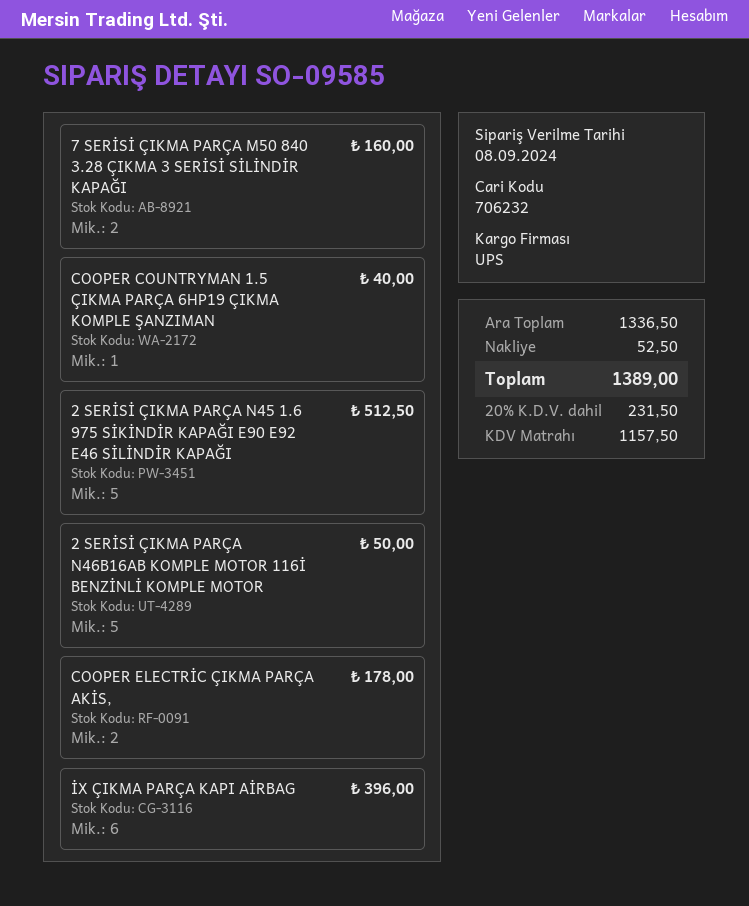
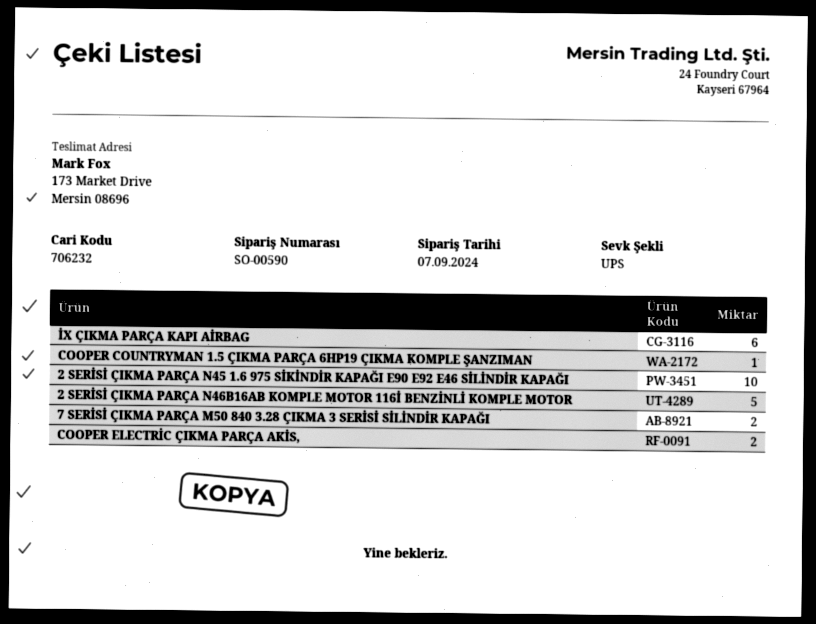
order number: SO-09585 -> SO-00590
order date: 2024-09-08 -> 2024-09-07
2 SERİSİ ÇIKMA PARÇA N45 1.6 975 SİKİNDİR KAPAĞI E90 E92 E46 SİLİNDİR KAPAĞI: 5 -> 10

